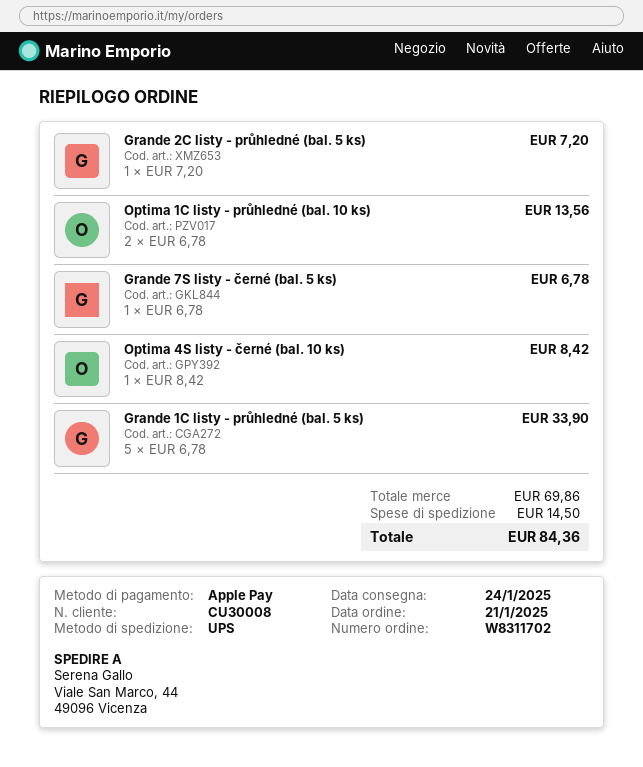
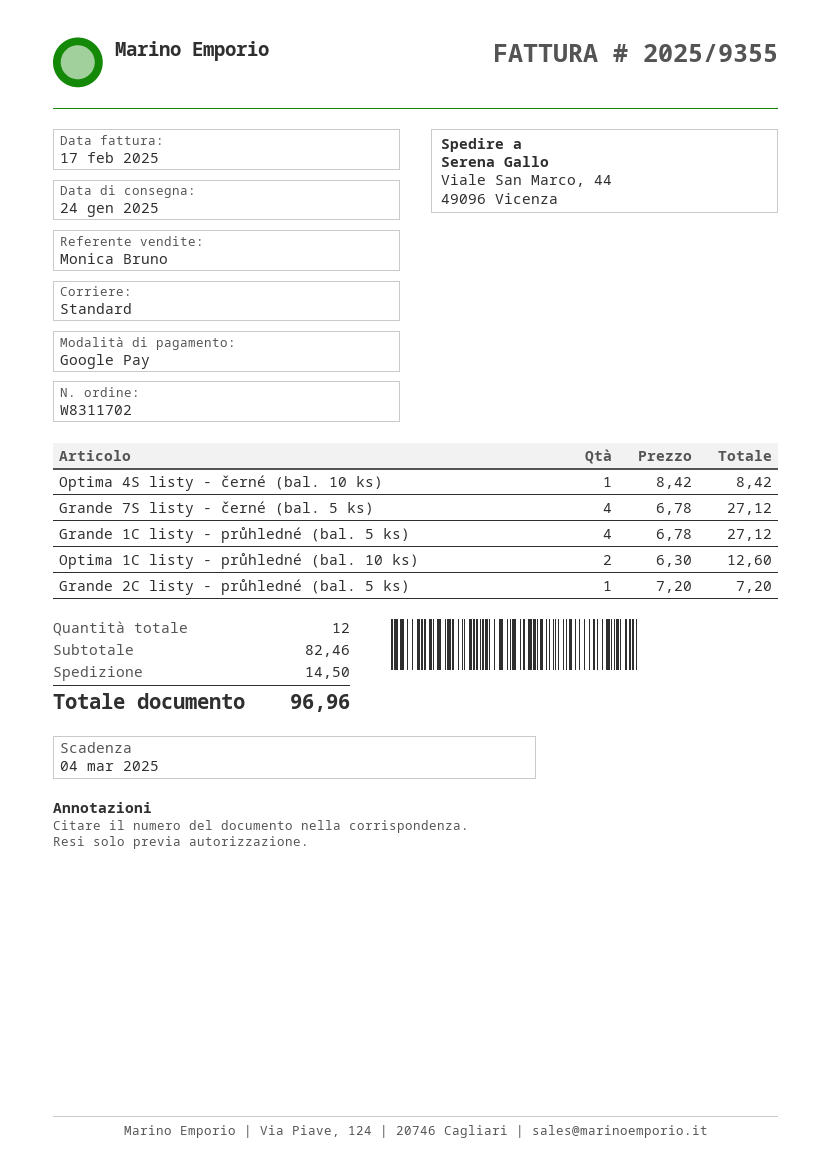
payment method: Apple Pay -> Google Pay
shipping method: UPS -> standard
Optima 1C listy - průhledné (bal. 10 ks): 2 x 6.78 = 13.56 -> 2 x 6.30 = 12.60
Grande 7S listy - černé (bal. 5 ks): 1 x 6.78 = 6.78 -> 4 x 6.78 = 27.12
Grande 1C listy - průhledné (bal. 5 ks): 5 x 6.78 = 33.90 -> 4 x 6.78 = 27.12
subtotal: 69.86 -> 82.46
total: 84.36 -> 96.96

